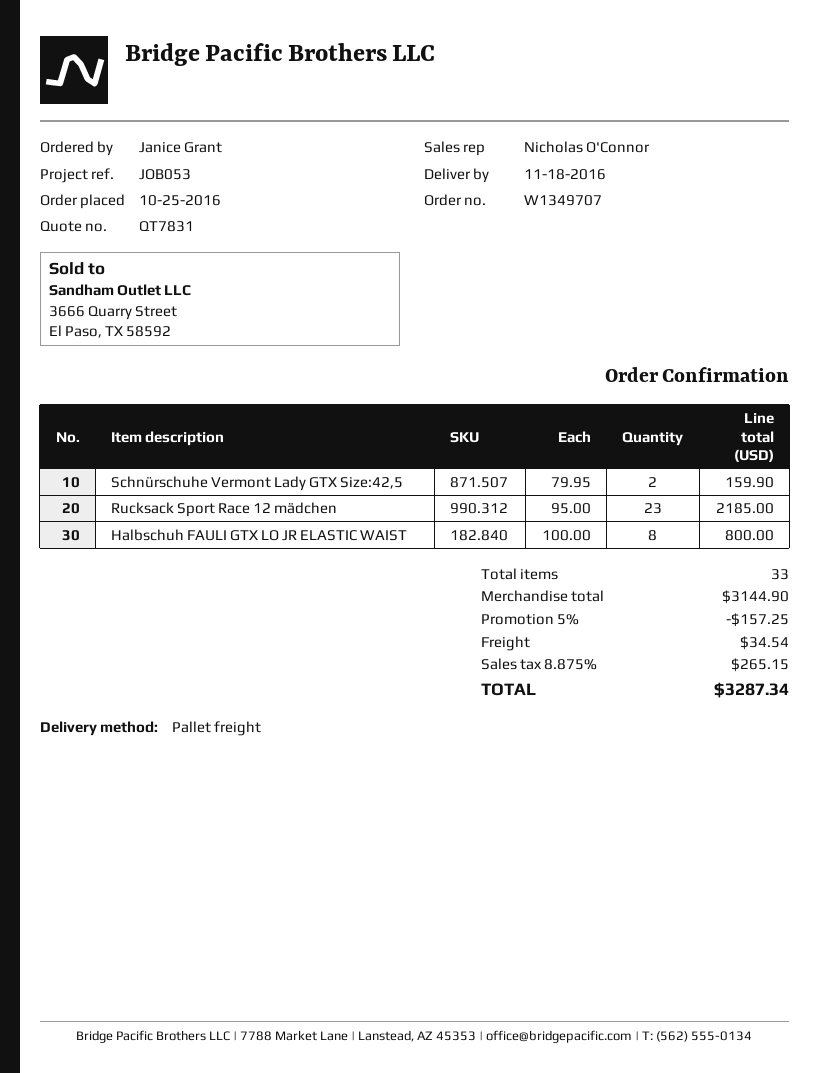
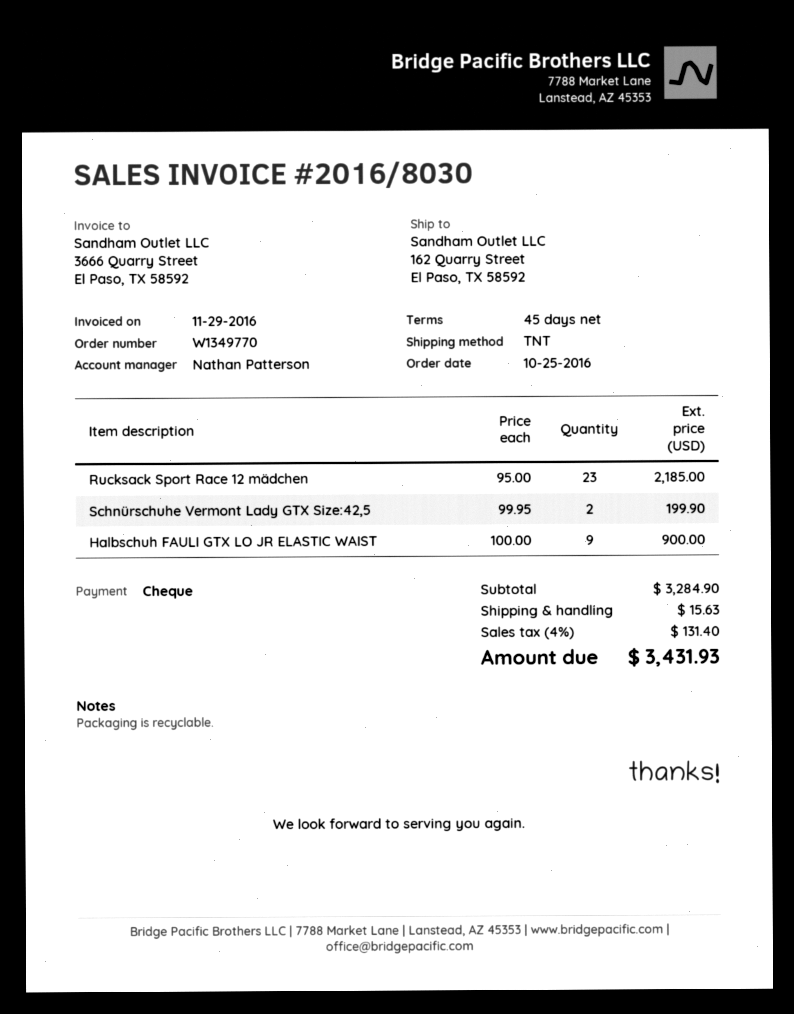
order number: W1349707 -> W1349770
sales rep: Nicholas O'Connor -> Nathan Patterson
shipping method: pallet freight -> TNT
Schnürschuhe Vermont Lady GTX Size:42,5: 2 x 79.95 = 159.90 -> 2 x 99.95 = 199.90
Halbschuh FAULI GTX LO JR ELASTIC WAIST: 8 x 100.00 = 800.00 -> 9 x 100.00 = 900.00
subtotal: 3144.90 -> 3284.90
discount: 5% = 157.25 -> none
shipping: 34.54 -> 15.63
tax: 8.875% = 265.15 -> 4% = 131.40
total: 3287.34 -> 3431.93

